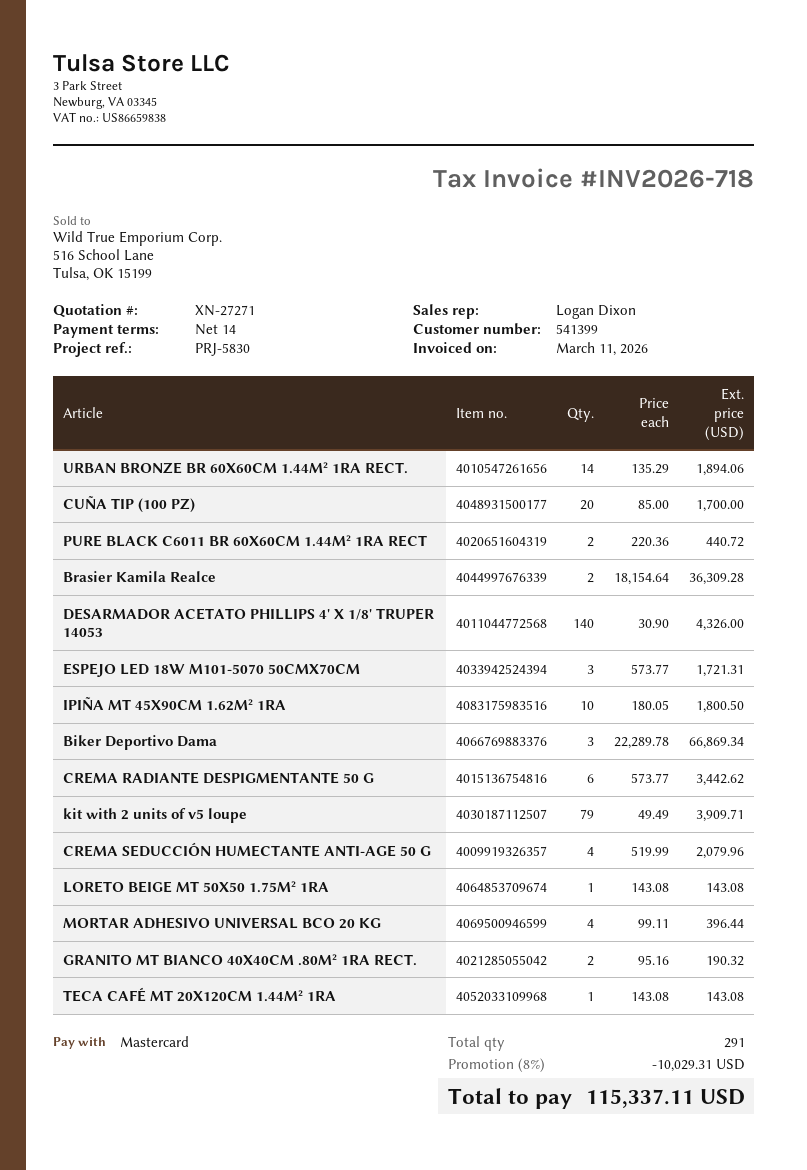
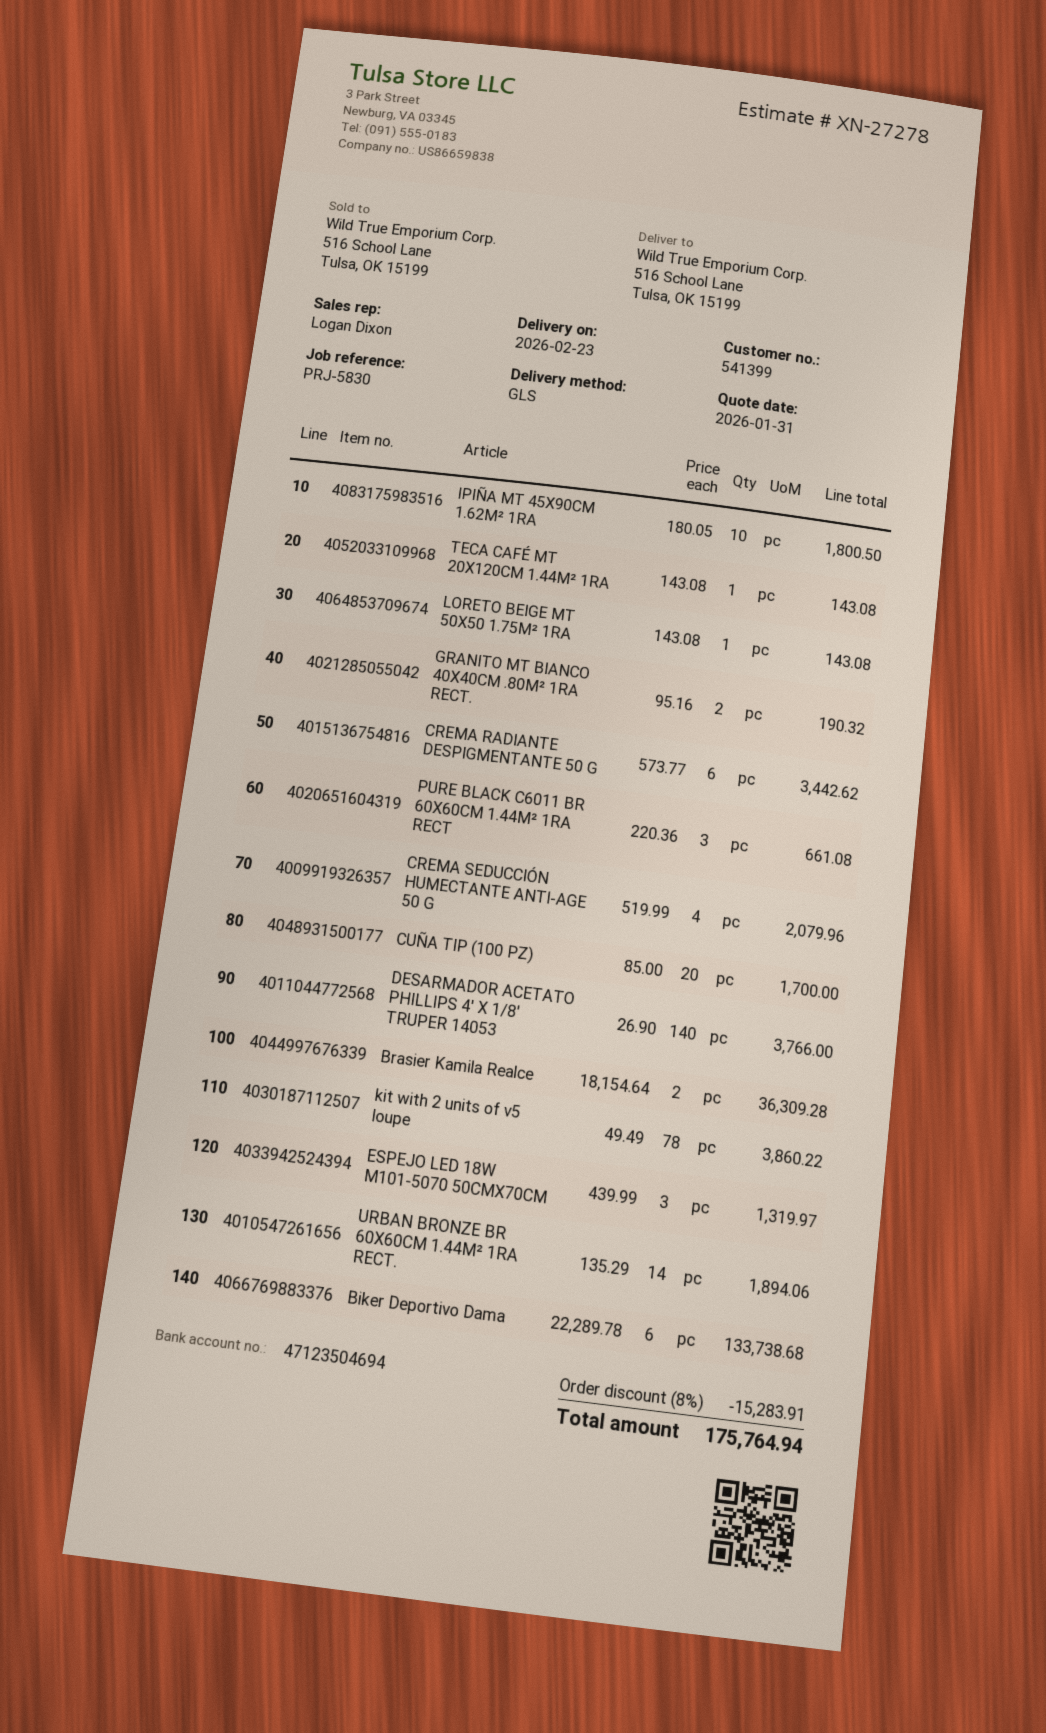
quote number: XN-27271 -> XN-27278
PURE BLACK C6011 BR 60X60CM 1.44M² 1RA RECT: 2 x 220.36 = 440.72 -> 3 x 220.36 = 661.08
DESARMADOR ACETATO PHILLIPS 4' X 1/8' TRUPER 14053: 140 x 30.90 = 4326.00 -> 140 x 26.90 = 3766.00
ESPEJO LED 18W M101-5070 50CMX70CM: 3 x 573.77 = 1721.31 -> 3 x 439.99 = 1319.97
Biker Deportivo Dama: 3 x 22289.78 = 66869.34 -> 6 x 22289.78 = 133738.68
kit with 2 units of v5 loupe: 79 x 49.49 = 3909.71 -> 78 x 49.49 = 3860.22
MORTAR ADHESIVO UNIVERSAL BCO 20 KG: 4 x 99.11 = 396.44 -> none
discount: 8% = 10029.31 -> 8% = 15283.91
total: 115337.11 -> 175764.94

